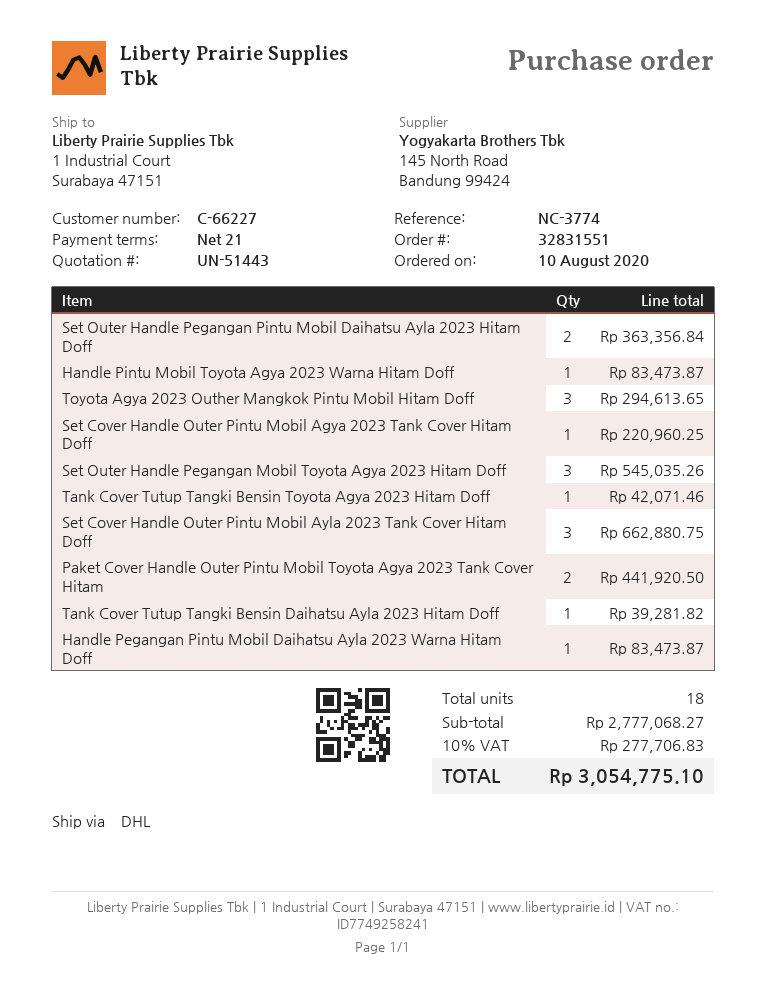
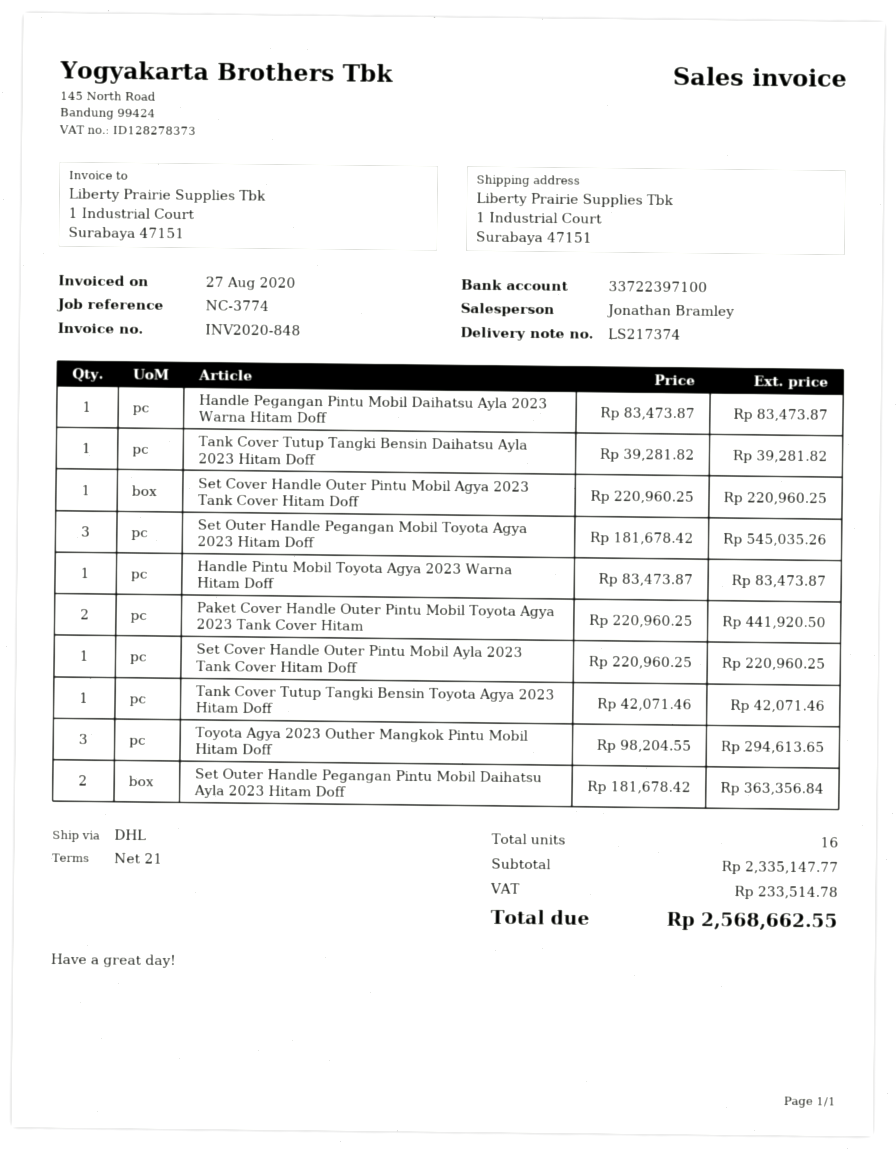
Set Cover Handle Outer Pintu Mobil Ayla 2023 Tank Cover Hitam Doff: 3 for 662880.75 -> 1 for 220960.25
total quantity: 18 -> 16
subtotal: 2777068.27 -> 2335147.77
tax: 277706.83 -> 233514.78
total: 3054775.10 -> 2568662.55

